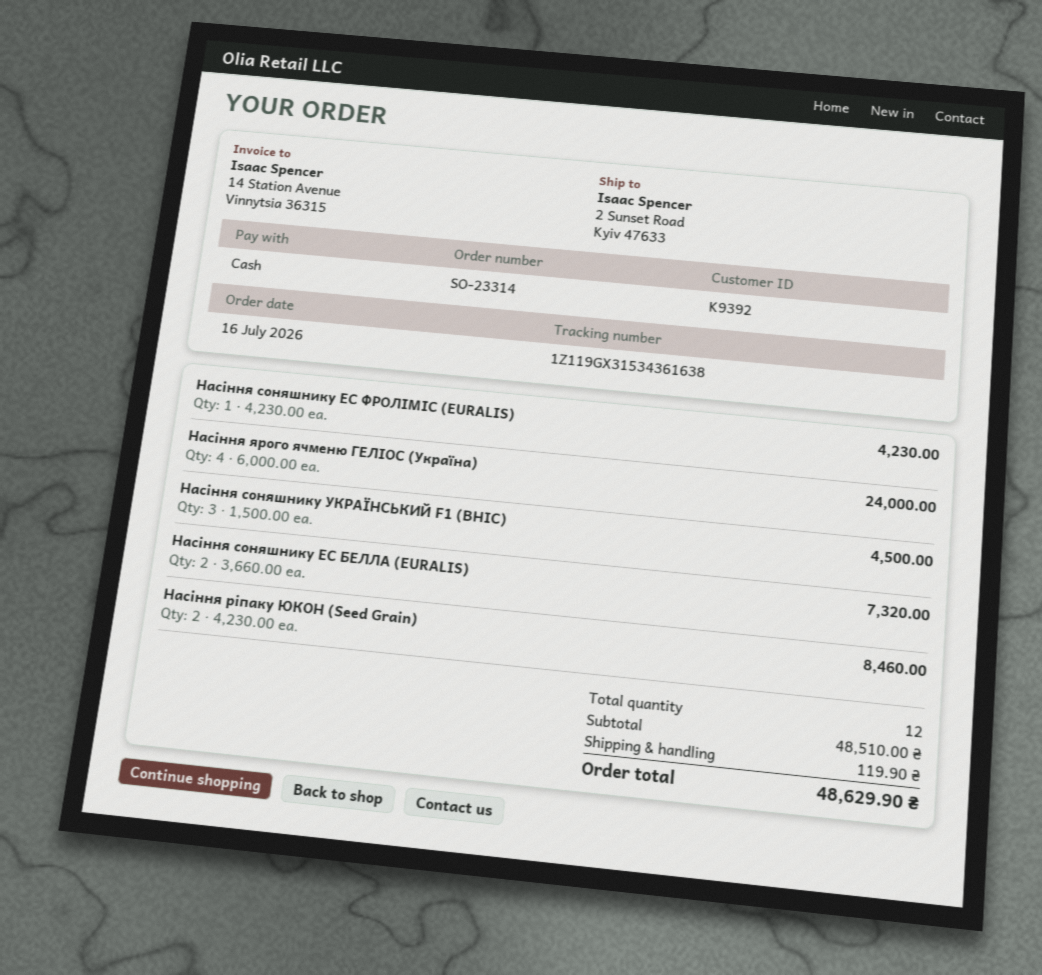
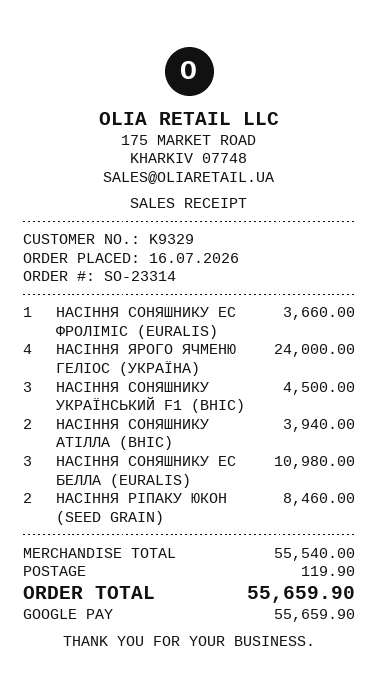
customer number: K9392 -> K9329
payment method: cash -> Google Pay
Насіння соняшнику ЕС ФРОЛІМІС (EURALIS): 1 for 4230.00 -> 1 for 3660.00
Насіння соняшнику ЕС БЕЛЛА (EURALIS): 2 for 7320.00 -> 3 for 10980.00
НАСІННЯ СОНЯШНИКУ АТІЛЛА (ВНІС): none -> 2 for 3940.00
subtotal: 48510.00 -> 55540.00
total: 48629.90 -> 55659.90

